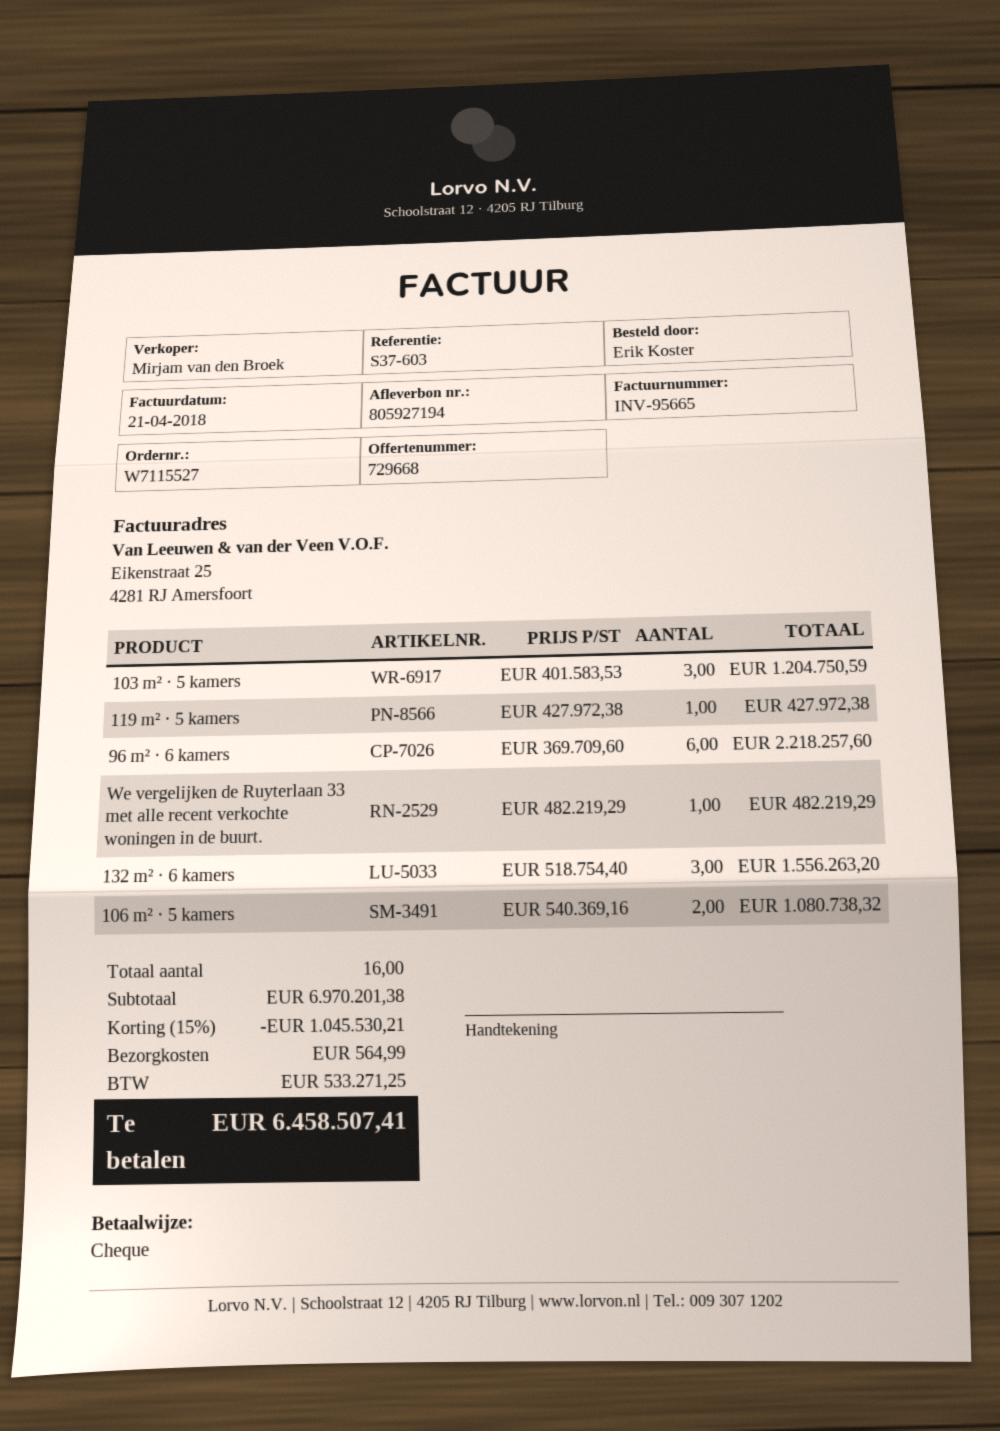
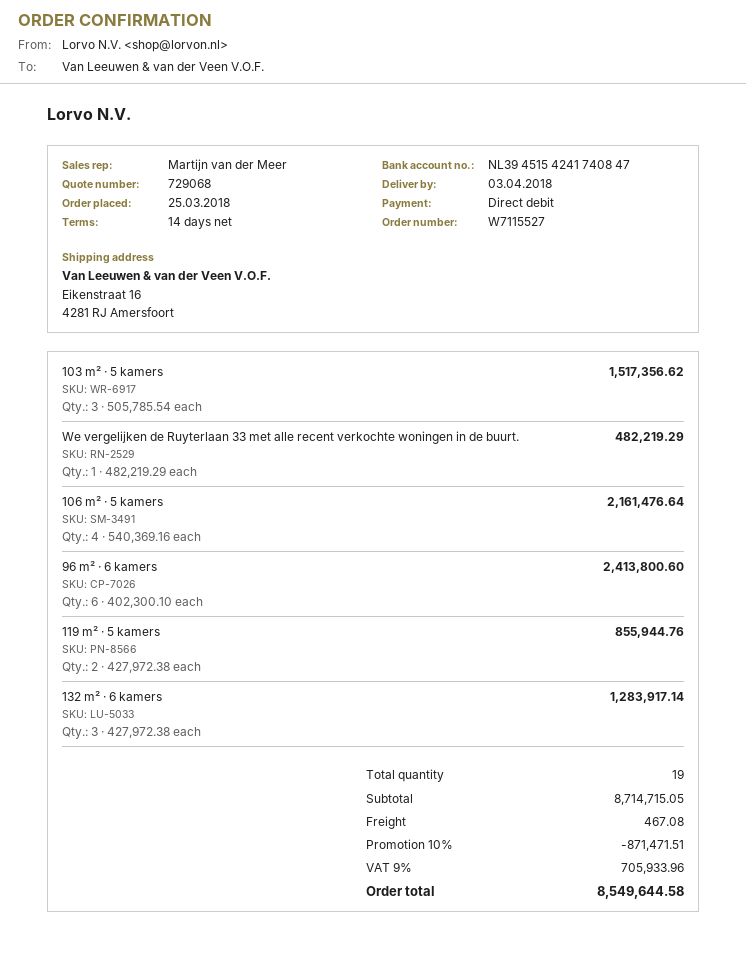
quote number: 729668 -> 729068
sales rep: Mirjam van den Broek -> Martijn van der Meer
payment method: cheque -> direct debit
103 m² · 5 kamers: 3 x 401583.53 = 1204750.59 -> 3 x 505785.54 = 1517356.62
119 m² · 5 kamers: 1 x 427972.38 = 427972.38 -> 2 x 427972.38 = 855944.76
96 m² · 6 kamers: 6 x 369709.60 = 2218257.60 -> 6 x 402300.10 = 2413800.60
132 m² · 6 kamers: 3 x 518754.40 = 1556263.20 -> 3 x 427972.38 = 1283917.14
106 m² · 5 kamers: 2 x 540369.16 = 1080738.32 -> 4 x 540369.16 = 2161476.64
total quantity: 16 -> 19
subtotal: 6970201.38 -> 8714715.05
discount: 15% = 1045530.21 -> 10% = 871471.51
shipping: 564.99 -> 467.08
tax: 533271.25 -> 705933.96
total: 6458507.41 -> 8549644.58

